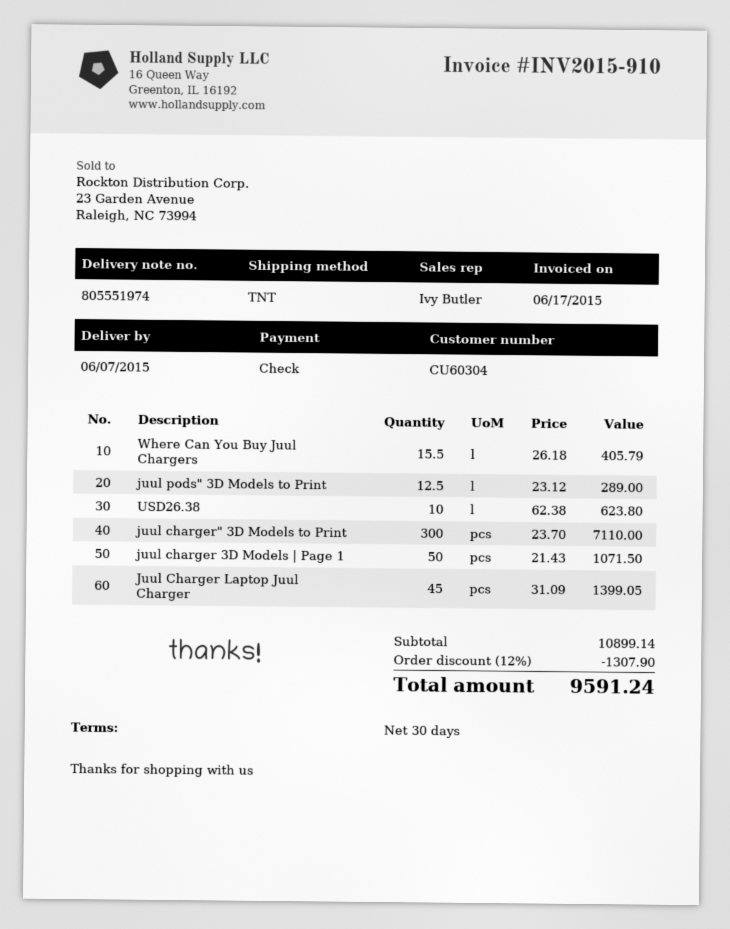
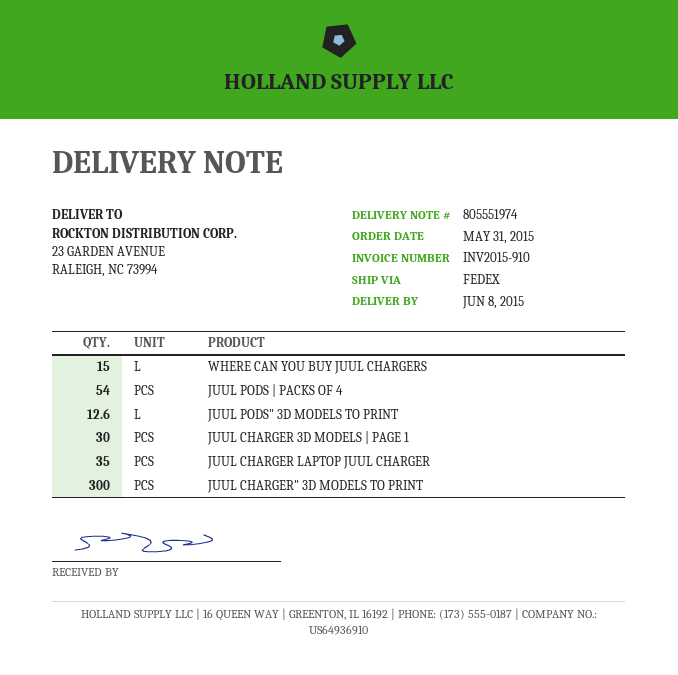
delivery date: 2015-06-07 -> 2015-06-08
shipping method: TNT -> FedEx
Where Can You Buy Juul Chargers: 15.5 -> 15
juul pods" 3D Models to Print: 12.5 -> 12.6
USD26.38: 10 -> none
juul charger 3D Models | Page 1: 50 -> 30
Juul Charger Laptop Juul Charger: 45 -> 35
JUUL PODS | PACKS OF 4: none -> 54

